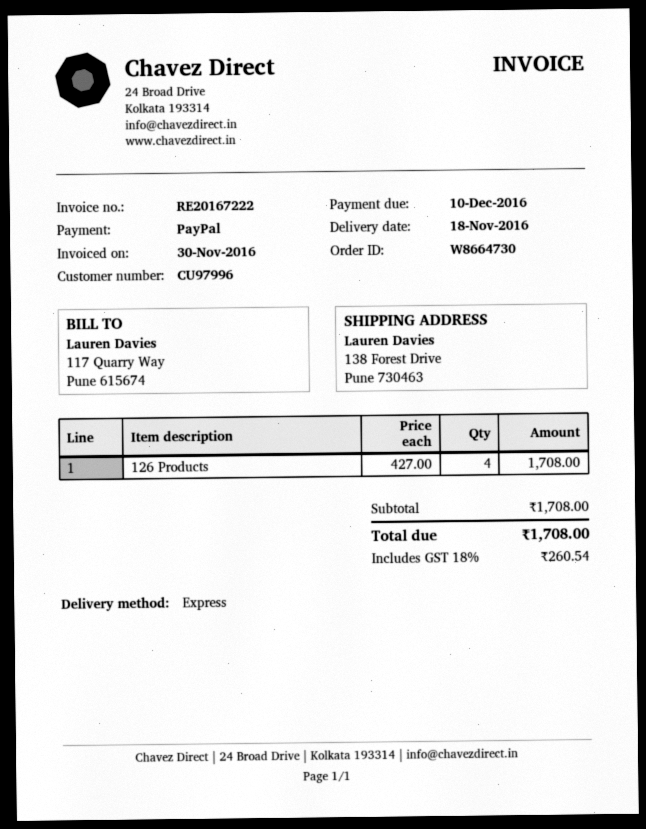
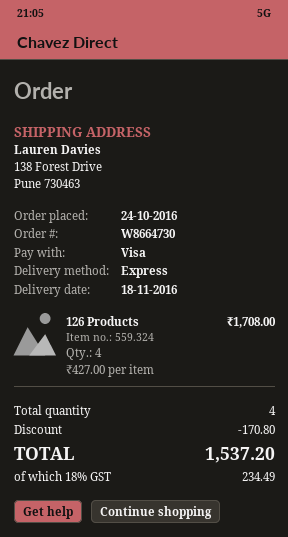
payment method: PayPal -> Visa
discount: none -> 170.80
tax: 18% = 260.54 -> 18% = 234.49
total: 1708.00 -> 1537.20

